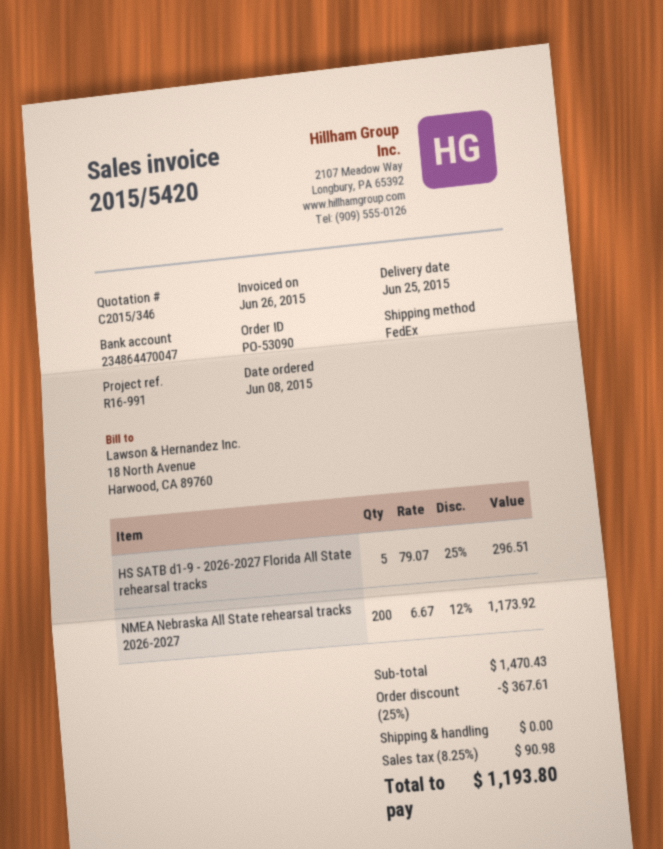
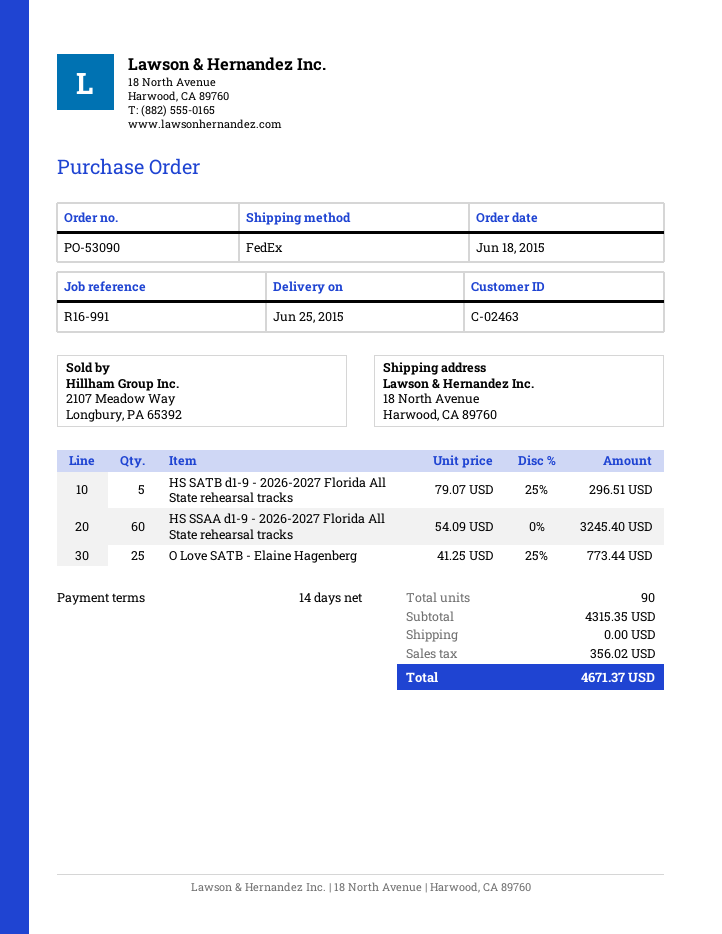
order date: 2015-06-08 -> 2015-06-18
NMEA Nebraska All State rehearsal tracks 2026-2027: 200 x 6.67 - 12% = 1173.92 -> none
HS SSAA d1-9 - 2026-2027 Florida All State rehearsal tracks: none -> 60 x 54.09 = 3245.40
O Love SATB - Elaine Hagenberg: none -> 25 x 41.25 - 25% = 773.44
subtotal: 1470.43 -> 4315.35
discount: 25% = 367.61 -> none
tax: 90.98 -> 356.02
total: 1193.80 -> 4671.37

